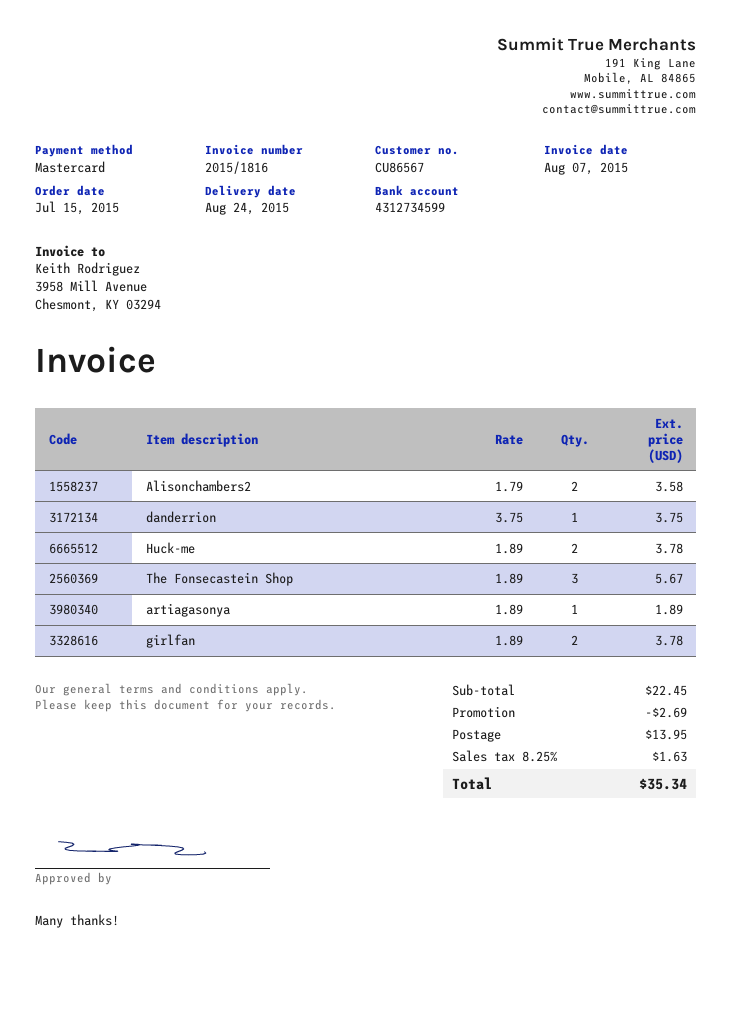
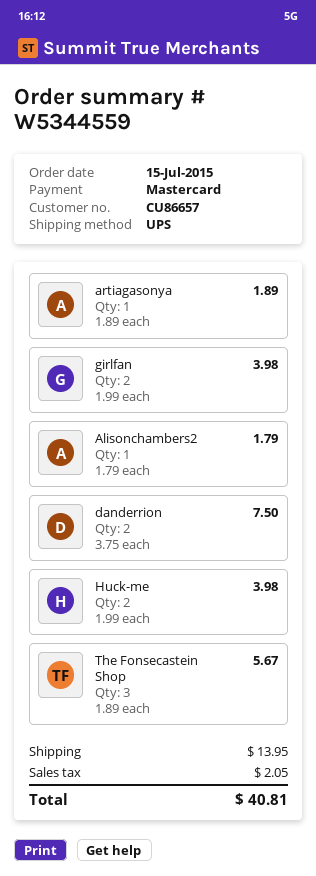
customer number: CU86567 -> CU86657
Alisonchambers2: 2 x 1.79 = 3.58 -> 1 x 1.79 = 1.79
danderrion: 1 x 3.75 = 3.75 -> 2 x 3.75 = 7.50
Huck-me: 2 x 1.89 = 3.78 -> 2 x 1.99 = 3.98
girlfan: 2 x 1.89 = 3.78 -> 2 x 1.99 = 3.98
discount: 2.69 -> none
tax: 1.63 -> 2.05
total: 35.34 -> 40.81

